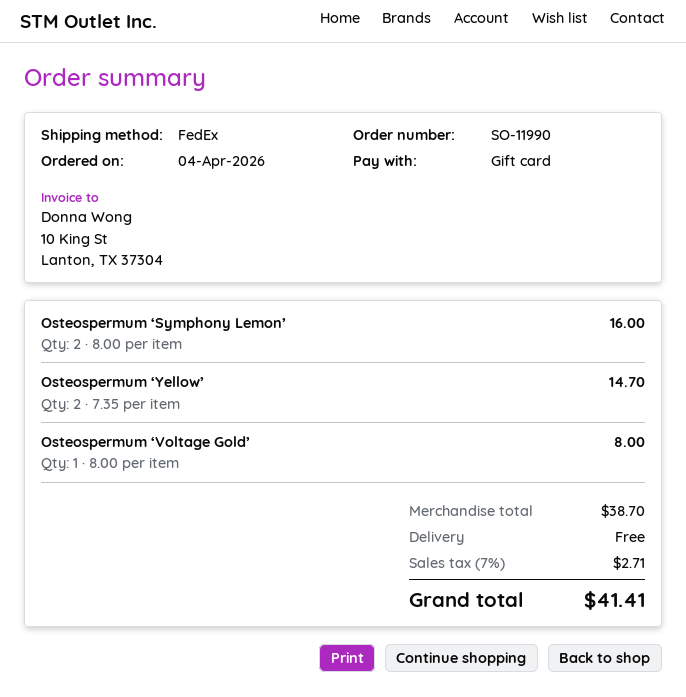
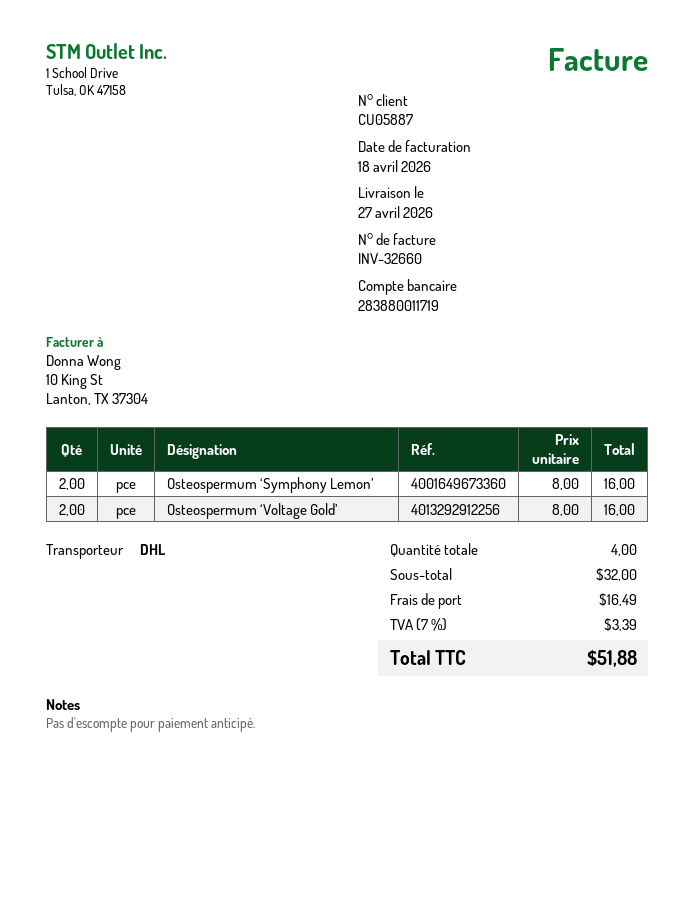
shipping method: FedEx -> DHL
Osteospermum ‘Yellow’: 2 x 7.35 = 14.70 -> none
Osteospermum ‘Voltage Gold’: 1 x 8.00 = 8.00 -> 2 x 8.00 = 16.00
subtotal: 38.70 -> 32.00
shipping: 0.00 -> 16.49
tax: 7% = 2.71 -> 7% = 3.39
total: 41.41 -> 51.88

